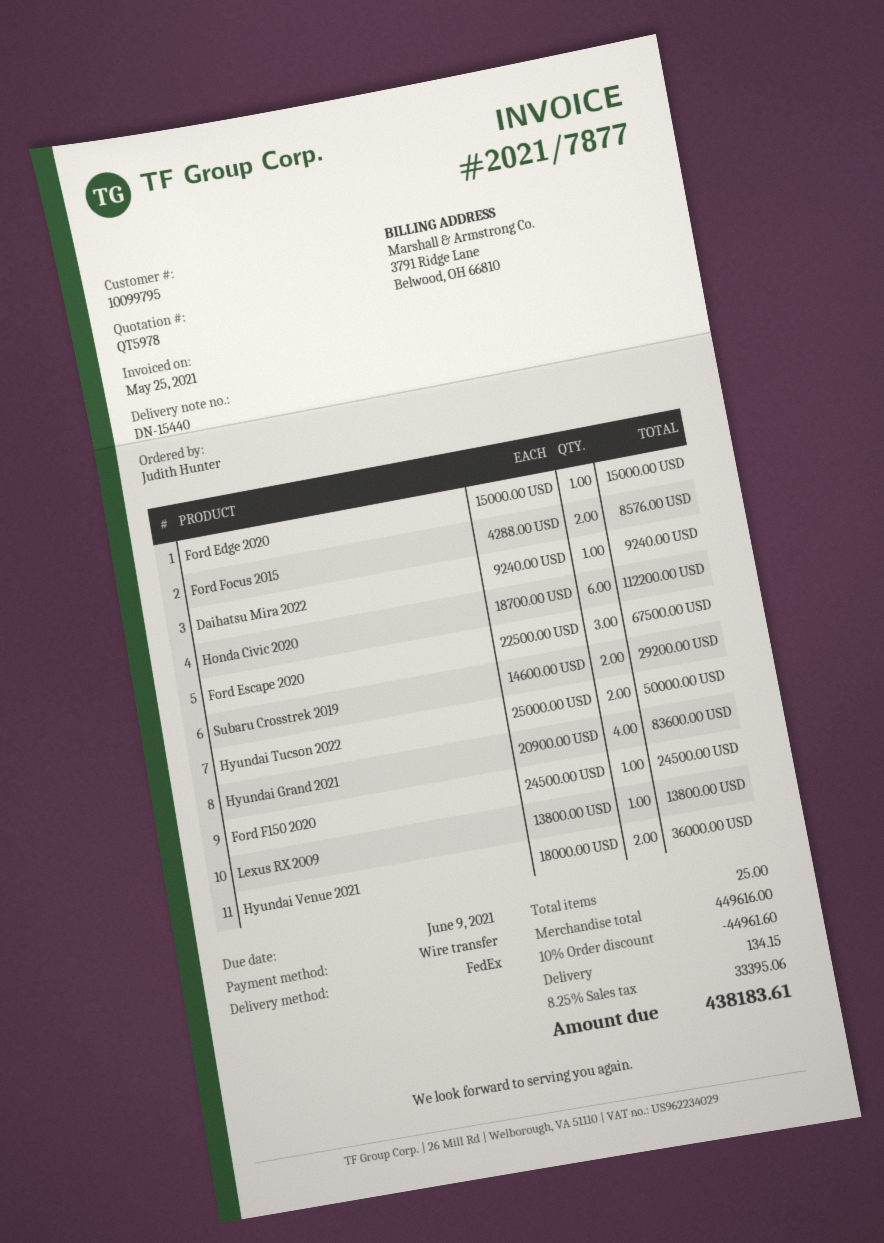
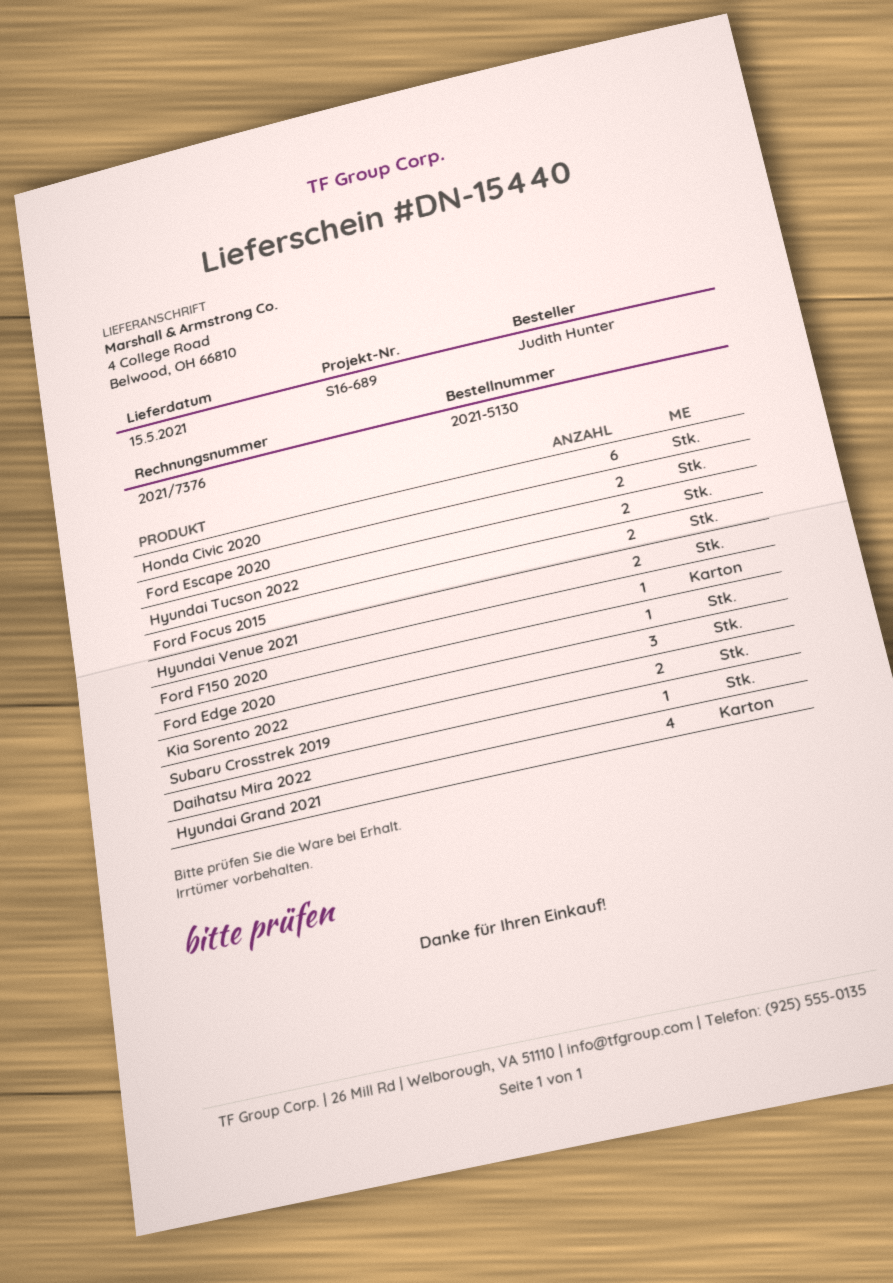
invoice number: 2021/7877 -> 2021/7376
Ford Escape 2020: 3 -> 2
Lexus RX 2009: 1 -> none
Kia Sorento 2022: none -> 3

